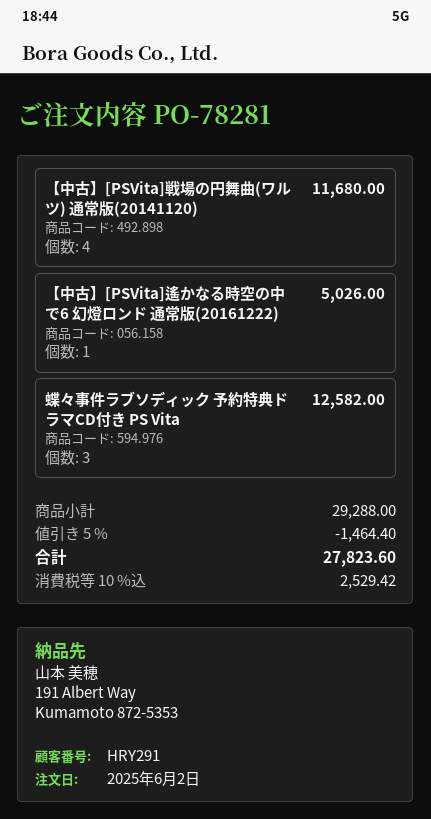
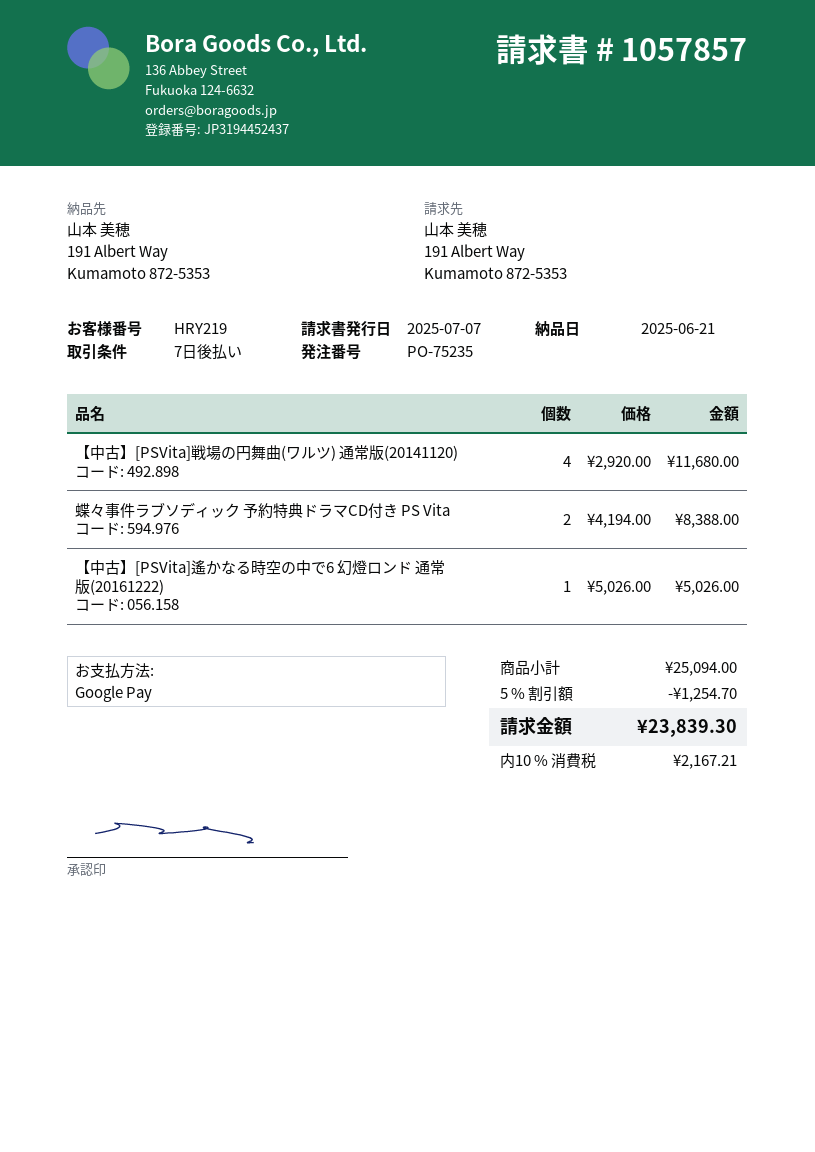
order number: PO-78281 -> PO-75235
customer number: HRY291 -> HRY219
蝶々事件ラブソディック 予約特典ドラマCD付き PS Vita: 3 for 12582.00 -> 2 for 8388.00
subtotal: 29288.00 -> 25094.00
discount: 5% = 1464.40 -> 5% = 1254.70
tax: 10% = 2529.42 -> 10% = 2167.21
total: 27823.60 -> 23839.30

